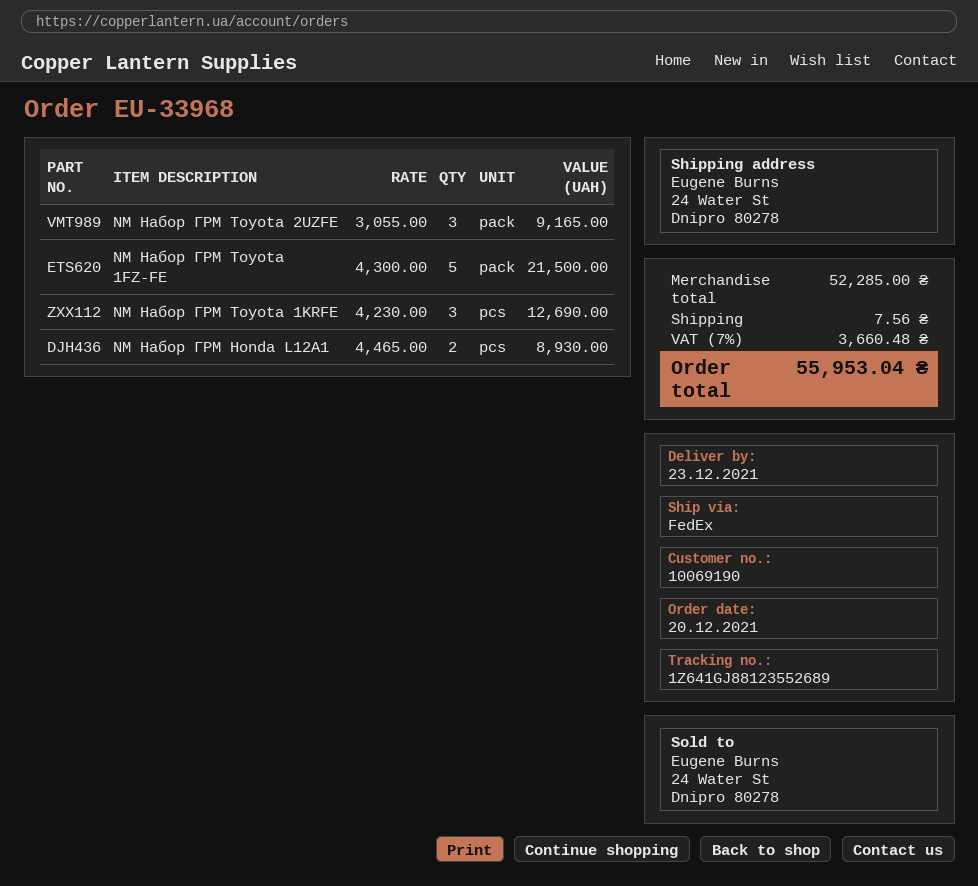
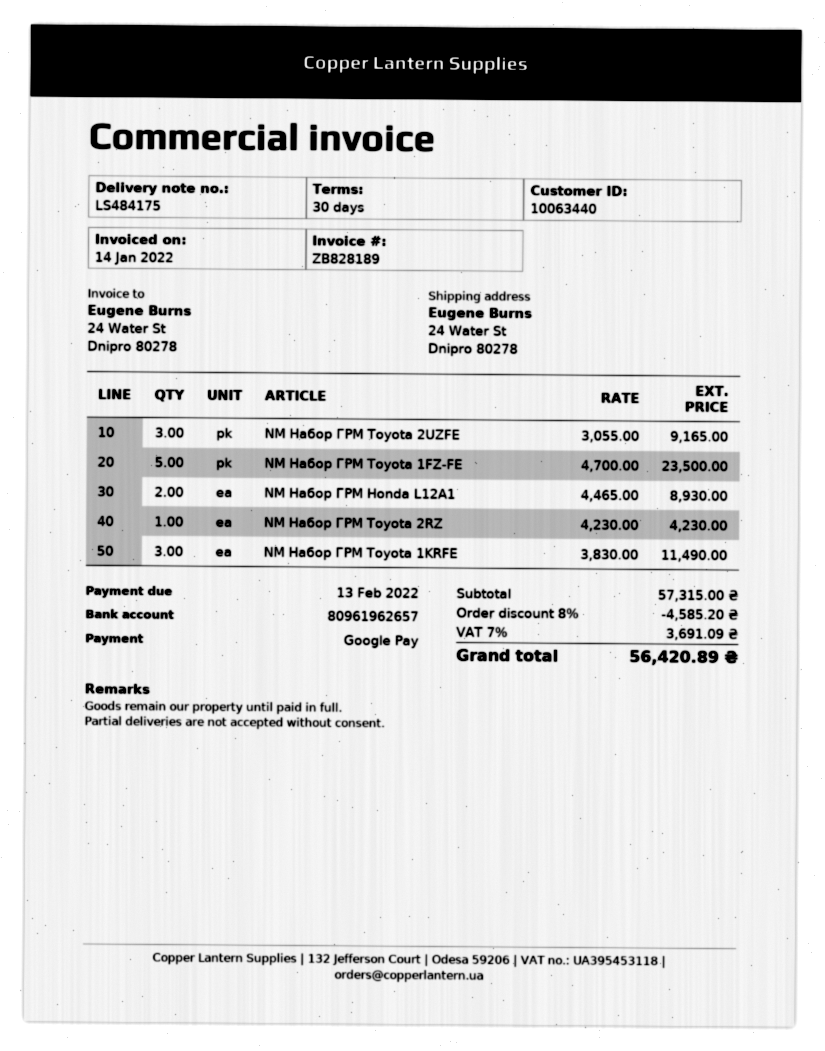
customer number: 10069190 -> 10063440
NM Набор ГРМ Toyota 1FZ-FE: 5 x 4300.00 = 21500.00 -> 5 x 4700.00 = 23500.00
NM Набор ГРМ Toyota 1KRFE: 3 x 4230.00 = 12690.00 -> 3 x 3830.00 = 11490.00
NM Набор ГРМ Toyota 2RZ: none -> 1 x 4230.00 = 4230.00
subtotal: 52285.00 -> 57315.00
discount: none -> 8% = 4585.20
shipping: 7.56 -> none
tax: 7% = 3660.48 -> 7% = 3691.09
total: 55953.04 -> 56420.89

